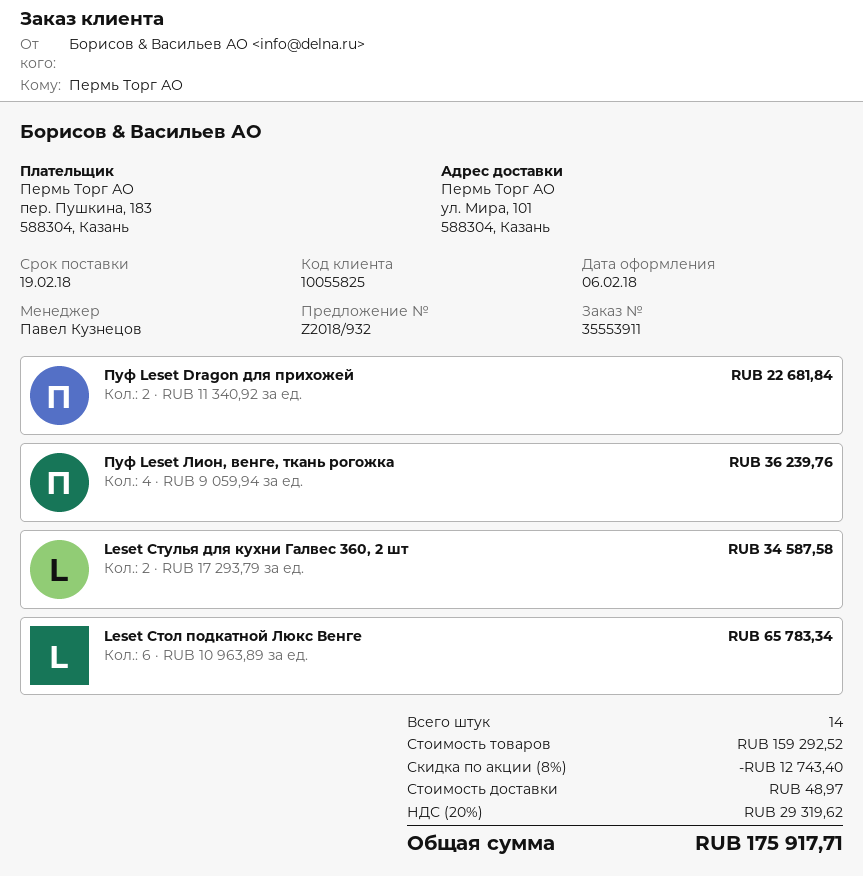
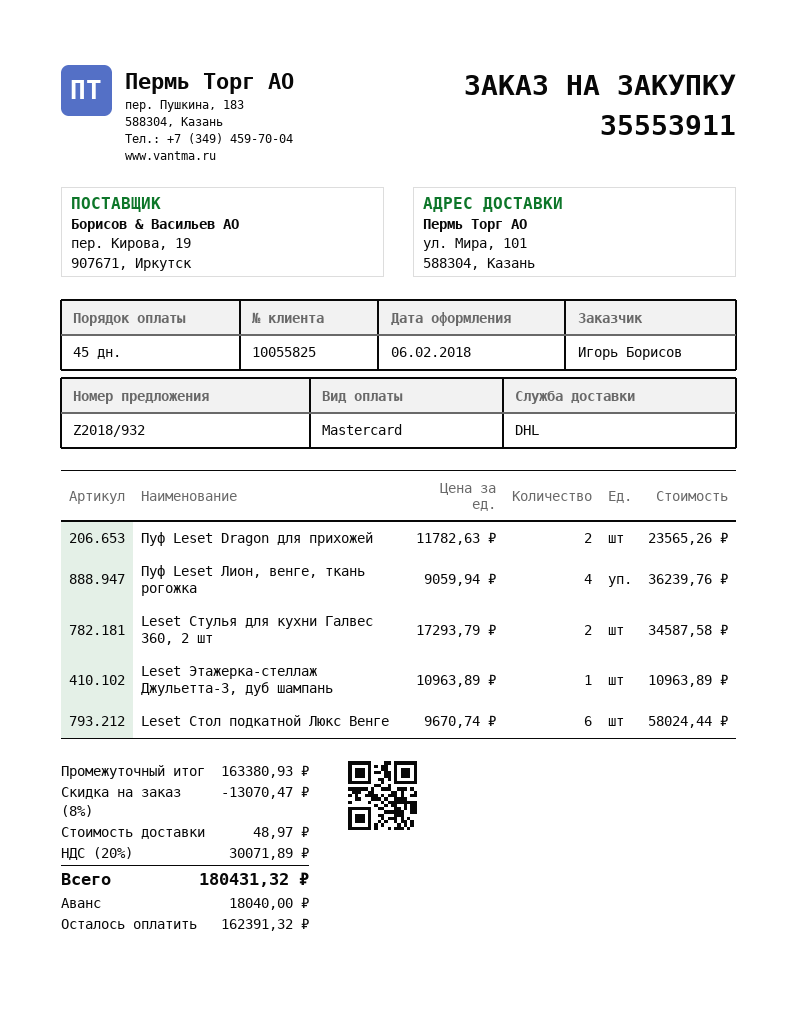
Пуф Leset Dragon для прихожей: 2 x 11340.92 = 22681.84 -> 2 x 11782.63 = 23565.26
Leset Стол подкатной Люкс Венге: 6 x 10963.89 = 65783.34 -> 6 x 9670.74 = 58024.44
Leset Этажерка-стеллаж Джульетта-3, дуб шампань: none -> 1 x 10963.89 = 10963.89
subtotal: 159292.52 -> 163380.93
discount: 8% = 12743.40 -> 8% = 13070.47
tax: 20% = 29319.62 -> 20% = 30071.89
total: 175917.71 -> 180431.32

